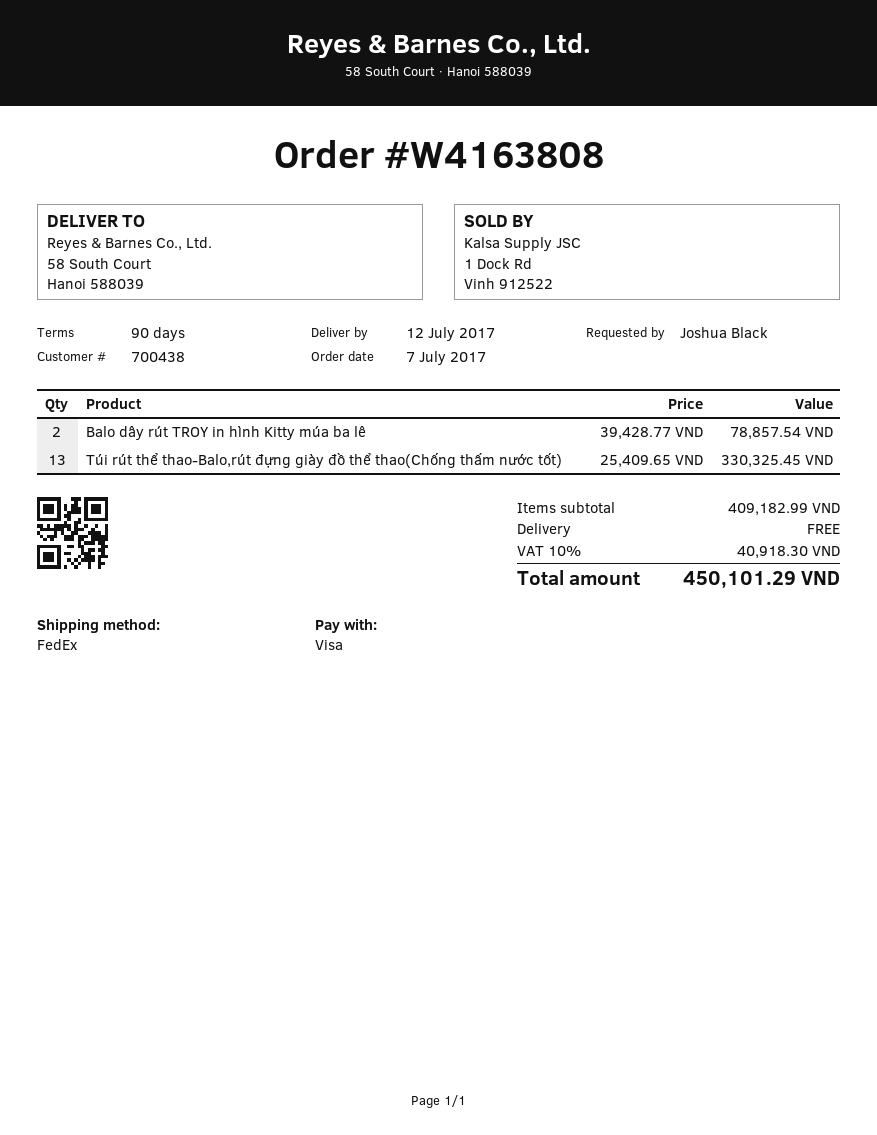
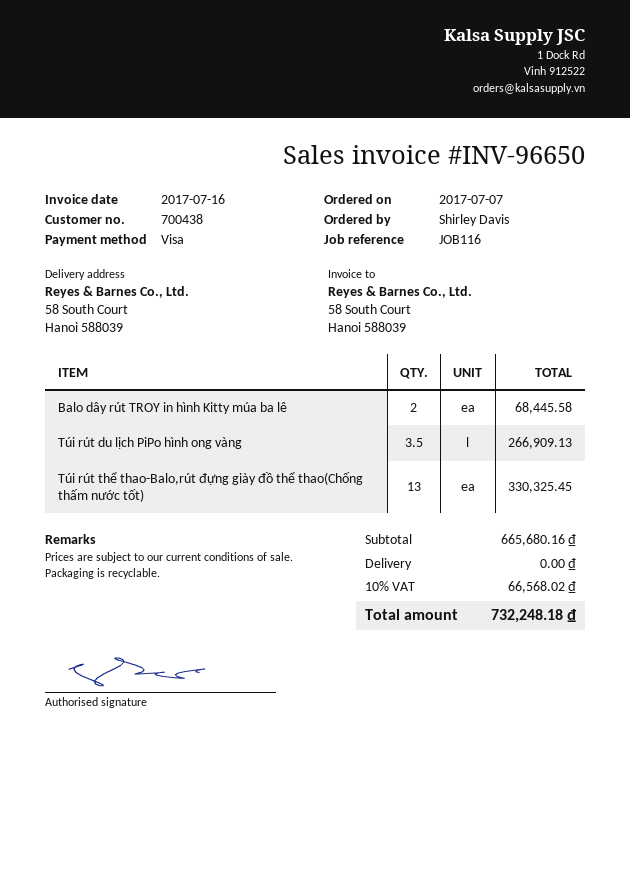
ordered by: Joshua Black -> Shirley Davis
Balo dây rút TROY in hình Kitty múa ba lê: 2 for 78857.54 -> 2 for 68445.58
Túi rút du lịch PiPo hình ong vàng: none -> 3.5 for 266909.13
subtotal: 409182.99 -> 665680.16
tax: 10% = 40918.30 -> 10% = 66568.02
total: 450101.29 -> 732248.18

